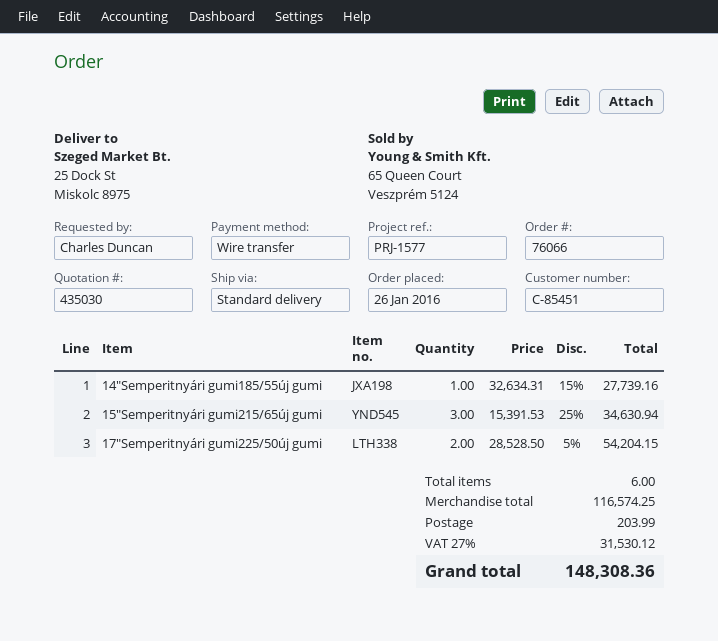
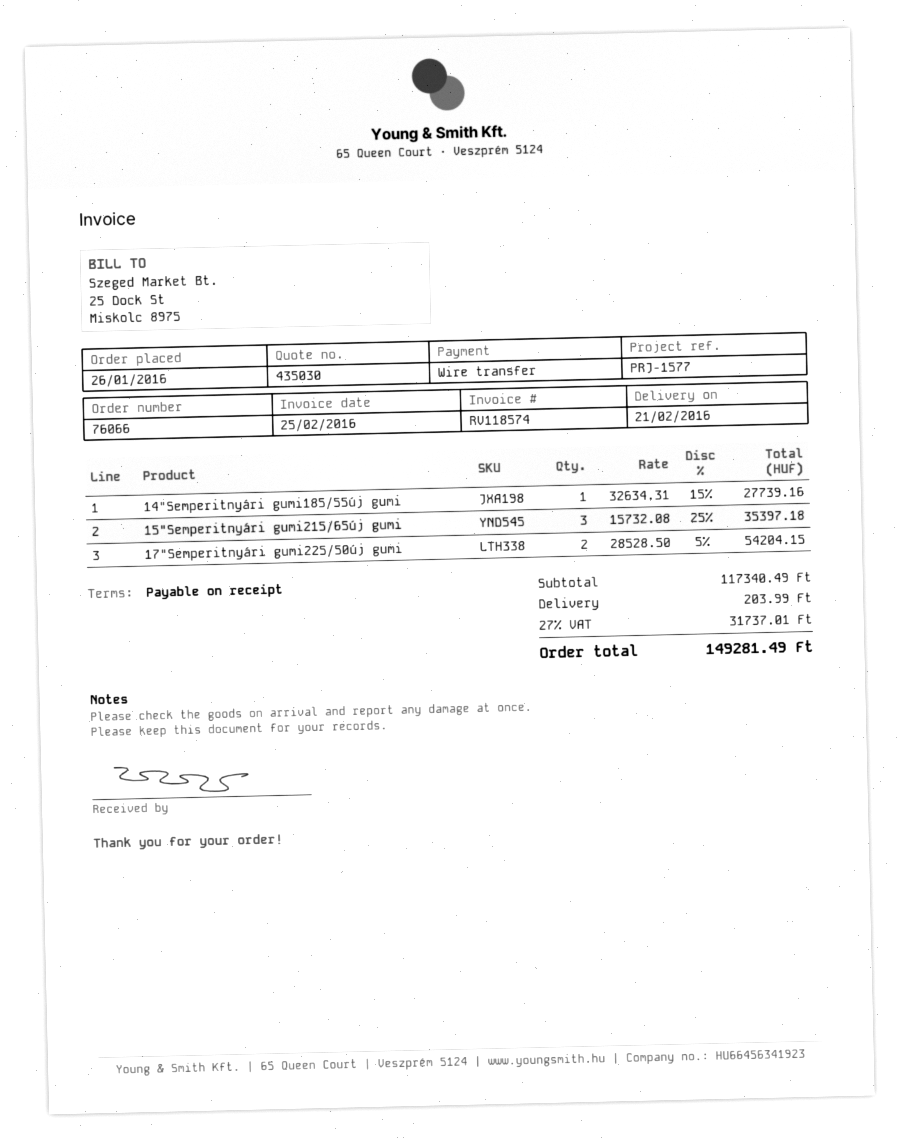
15"Semperitnyári gumi215/65új gumi: 3 x 15391.53 - 25% = 34630.94 -> 3 x 15732.08 - 25% = 35397.18
subtotal: 116574.25 -> 117340.49
tax: 27% = 31530.12 -> 27% = 31737.01
total: 148308.36 -> 149281.49

